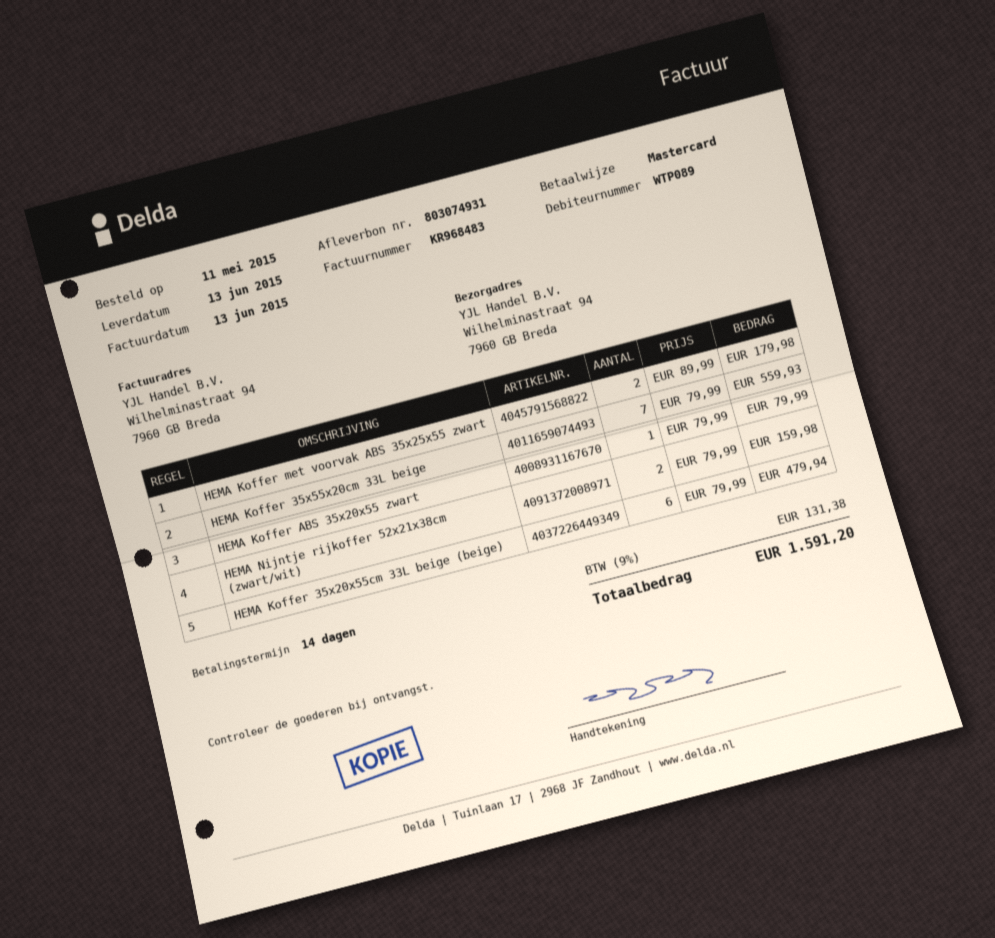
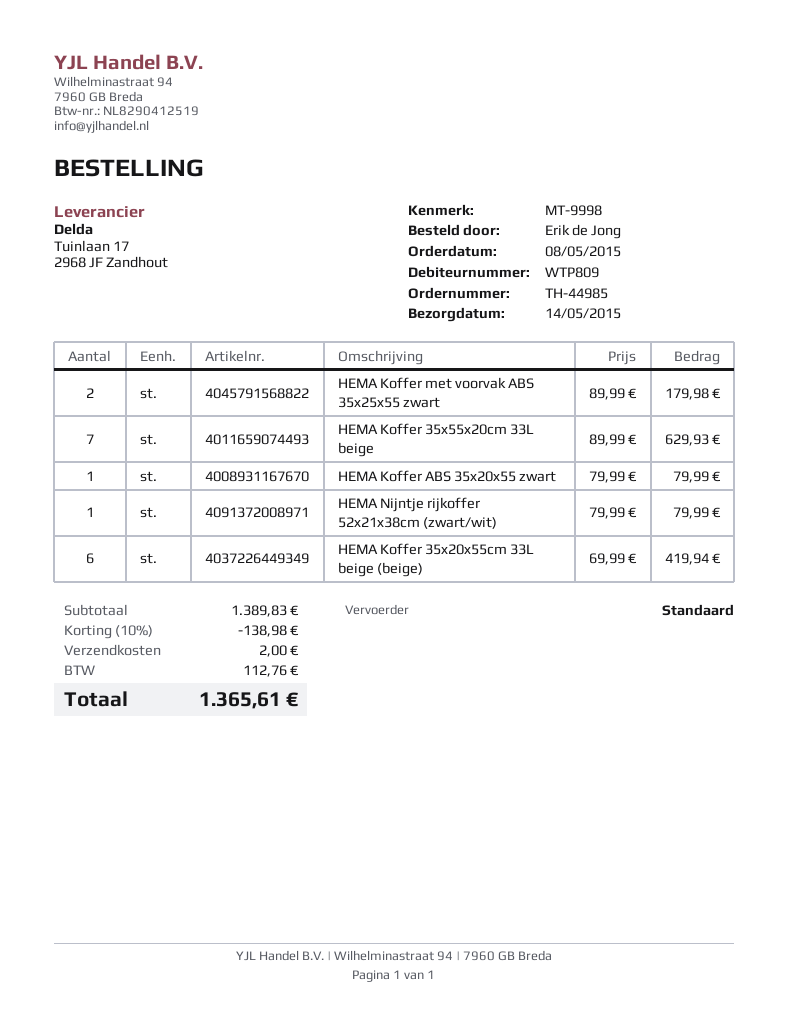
order date: 2015-05-11 -> 2015-05-08
delivery date: 2015-06-13 -> 2015-05-14
customer number: WTP089 -> WTP809
HEMA Koffer 35x55x20cm 33L beige: 7 x 79.99 = 559.93 -> 7 x 89.99 = 629.93
HEMA Nijntje rijkoffer 52x21x38cm (zwart/wit): 2 x 79.99 = 159.98 -> 1 x 79.99 = 79.99
HEMA Koffer 35x20x55cm 33L beige (beige): 6 x 79.99 = 479.94 -> 6 x 69.99 = 419.94
discount: none -> 10% = 138.98
shipping: none -> 2.00
tax: 131.38 -> 112.76
total: 1591.20 -> 1365.61

